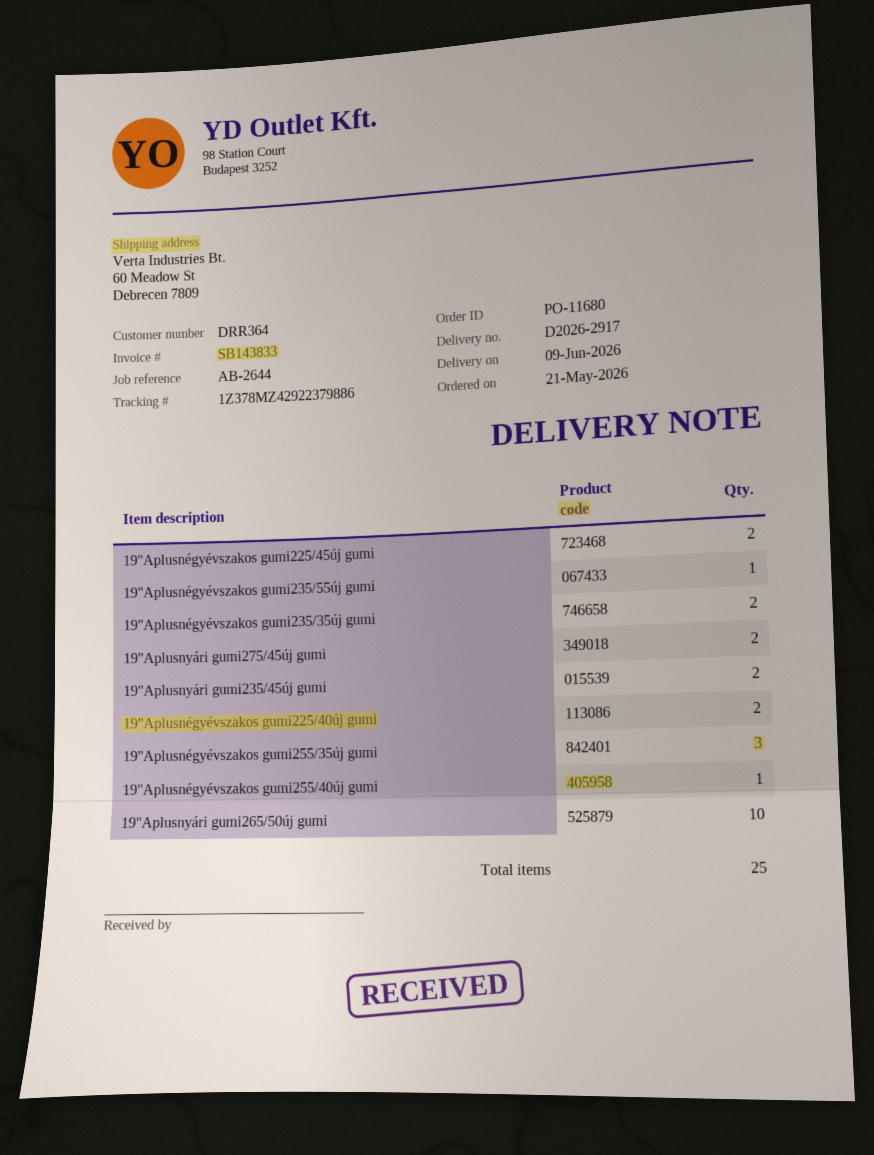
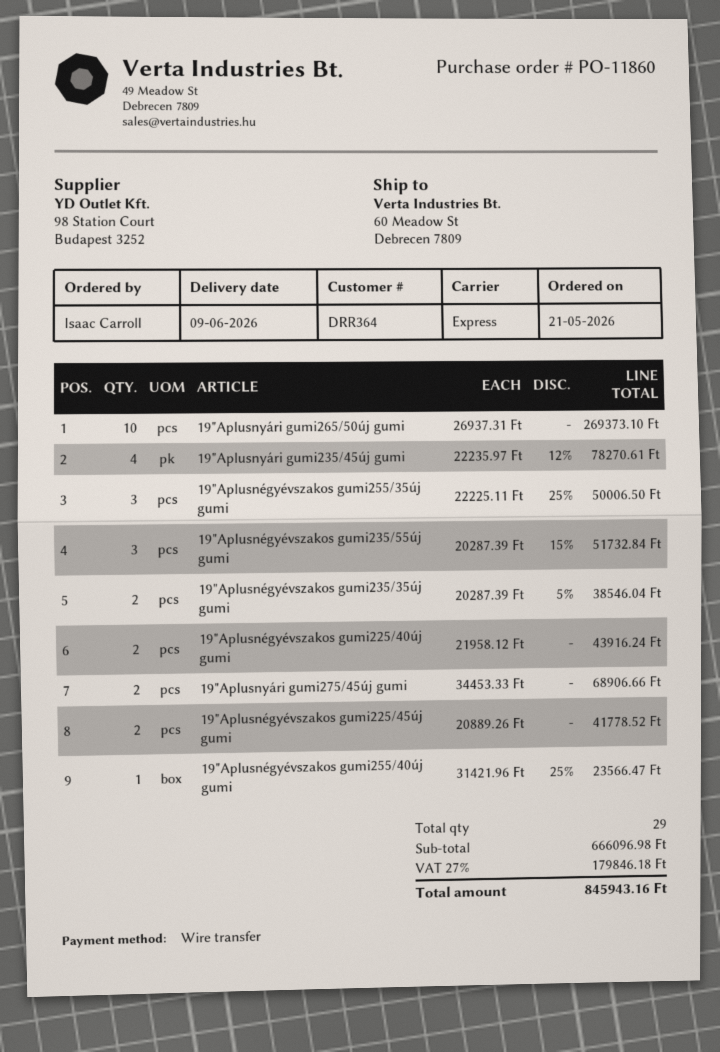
order number: PO-11680 -> PO-11860
19"Aplusnégyévszakos gumi235/55új gumi: 1 -> 3
19"Aplusnyári gumi235/45új gumi: 2 -> 4
total quantity: 25 -> 29

